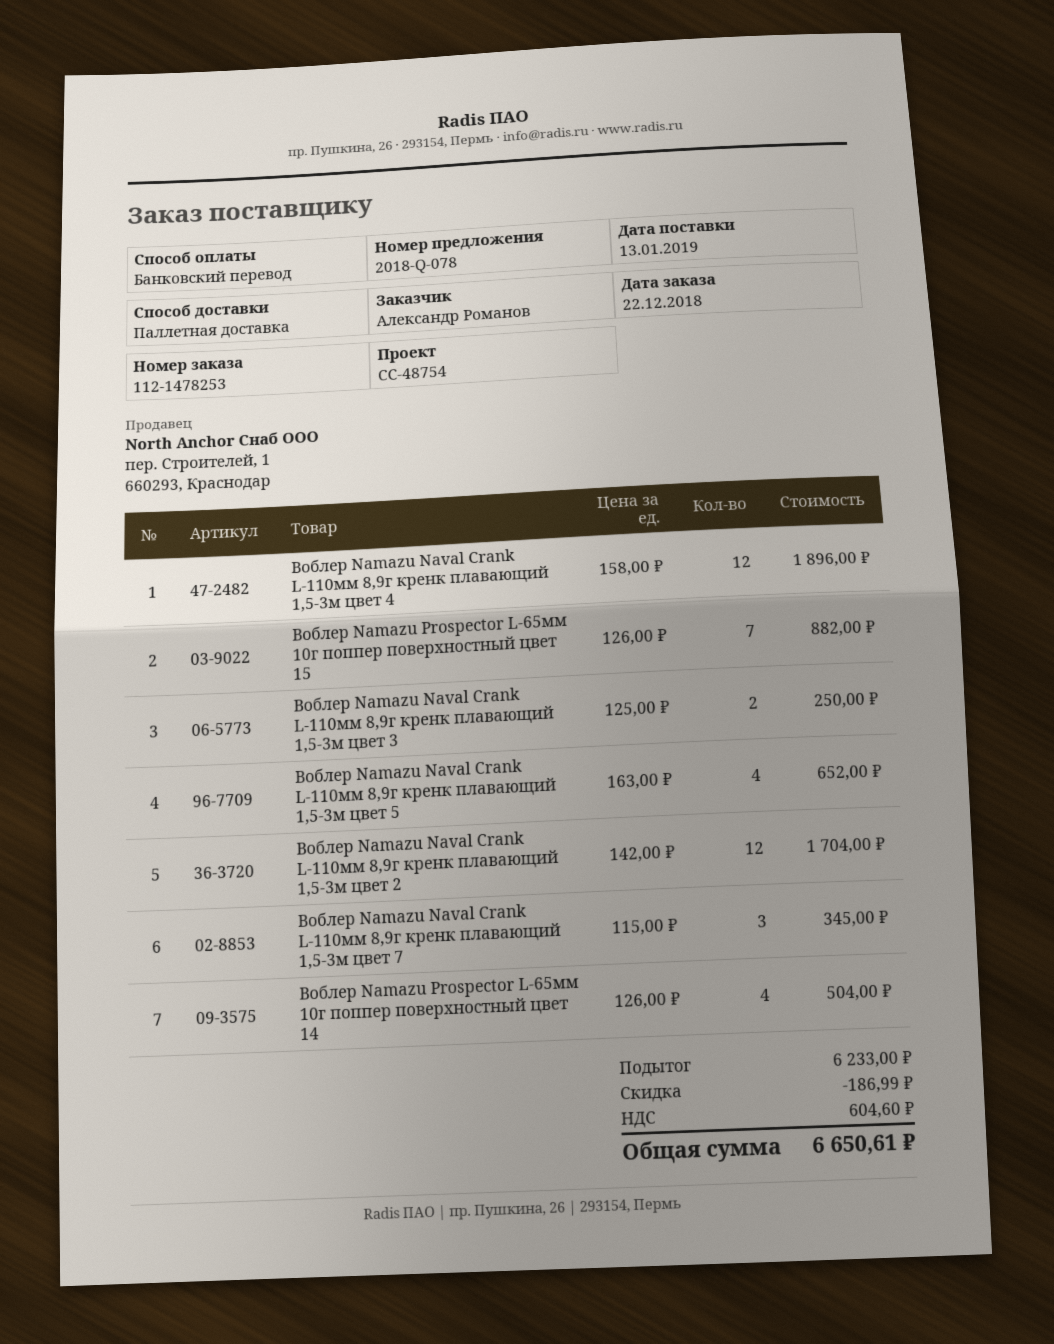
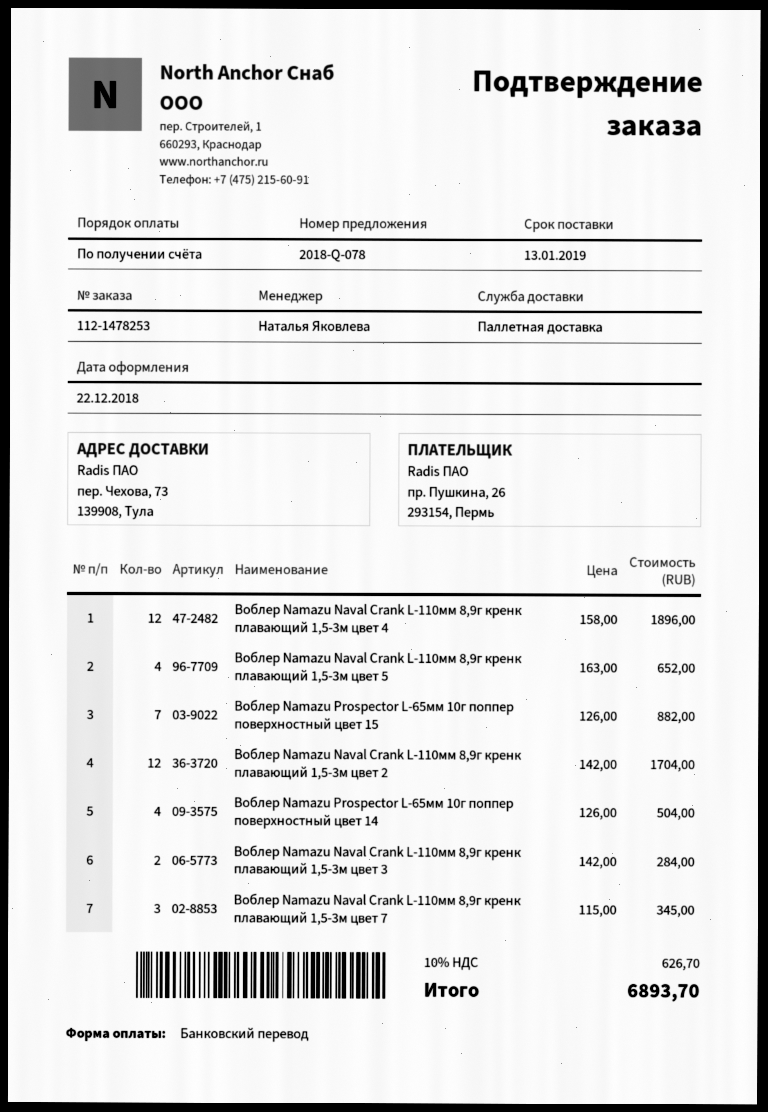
Воблер Namazu Naval Crank L-110мм 8,9г кренк плавающий 1,5-3м цвет 3: 2 x 125.00 = 250.00 -> 2 x 142.00 = 284.00
discount: 186.99 -> none
tax: 604.60 -> 626.70
total: 6650.61 -> 6893.70

